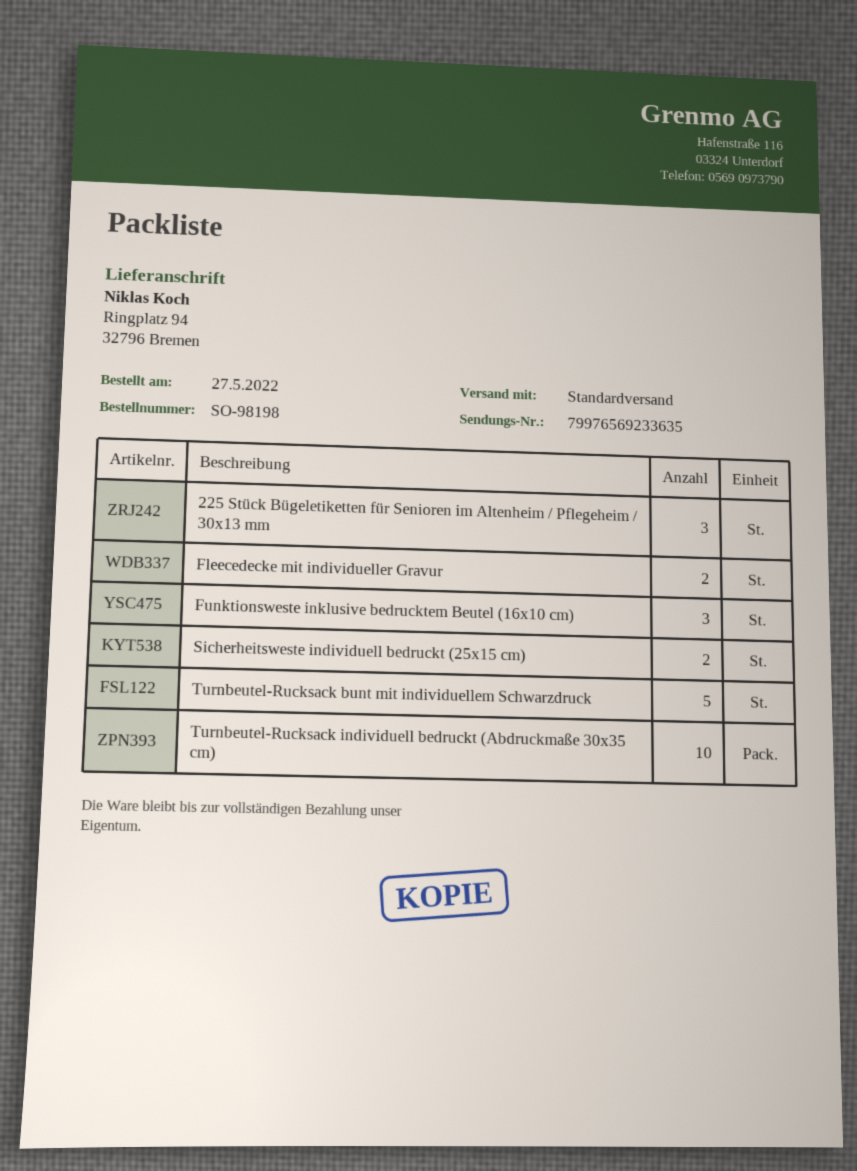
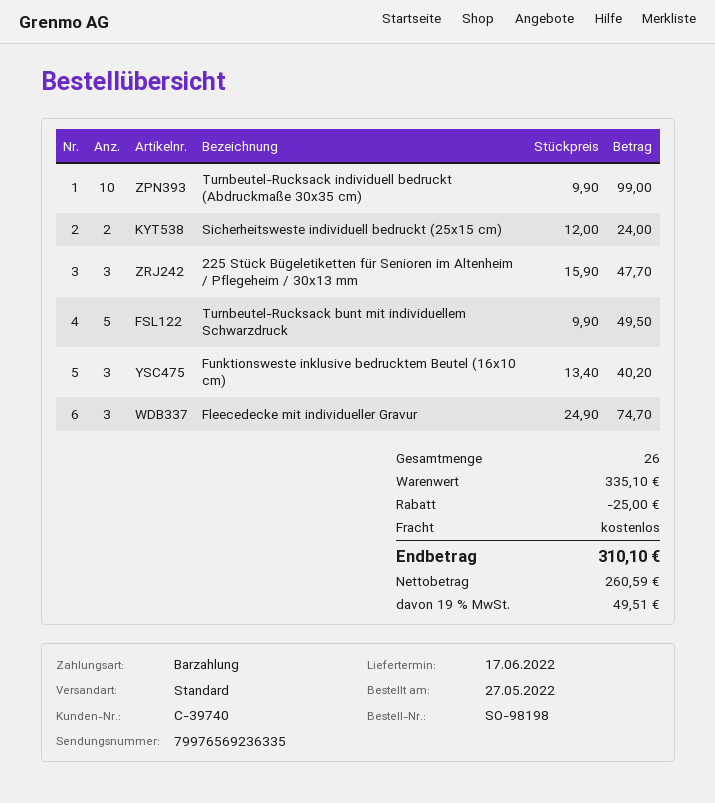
tracking number: 79976569233635 -> 79976569236335
Fleecedecke mit individueller Gravur: 2 -> 3

